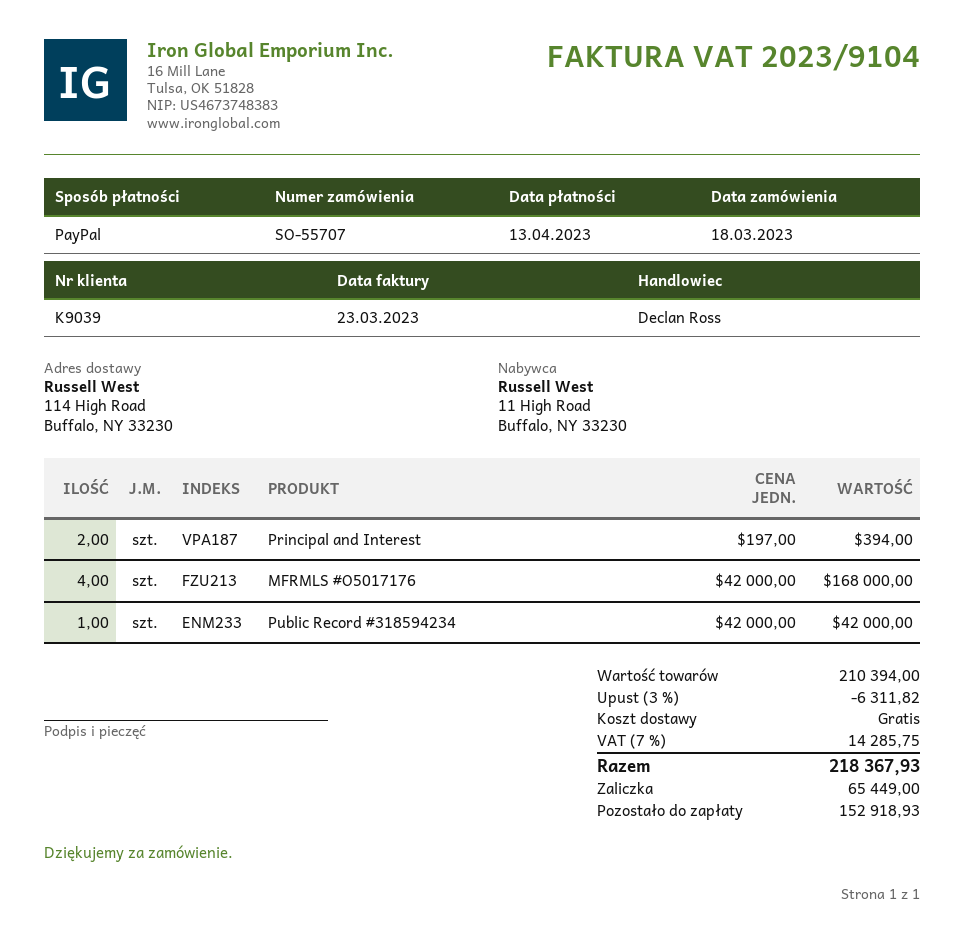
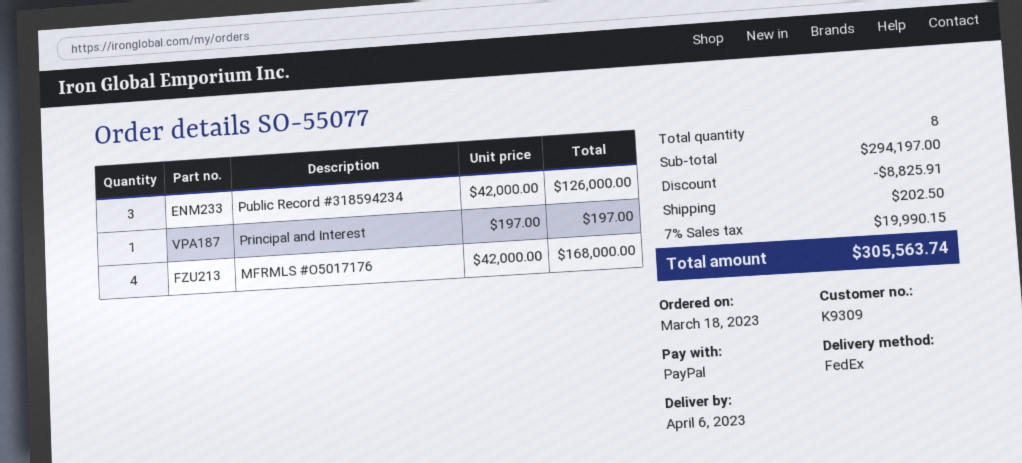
order number: SO-55707 -> SO-55077
customer number: K9039 -> K9309
Principal and Interest: 2 x 197.00 = 394.00 -> 1 x 197.00 = 197.00
Public Record #318594234: 1 x 42000.00 = 42000.00 -> 3 x 42000.00 = 126000.00
subtotal: 210394.00 -> 294197.00
discount: 6311.82 -> 8825.91
shipping: 0.00 -> 202.50
tax: 7% = 14285.75 -> 7% = 19990.15
total: 218367.93 -> 305563.74

